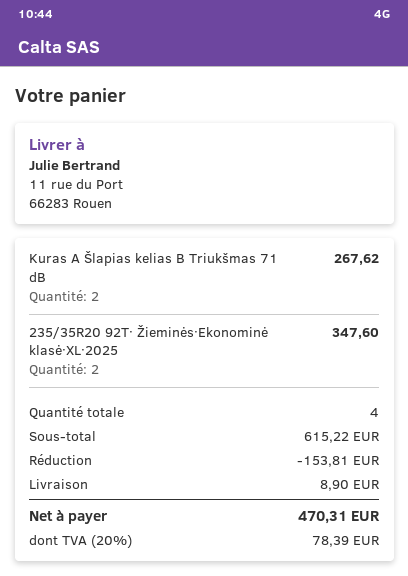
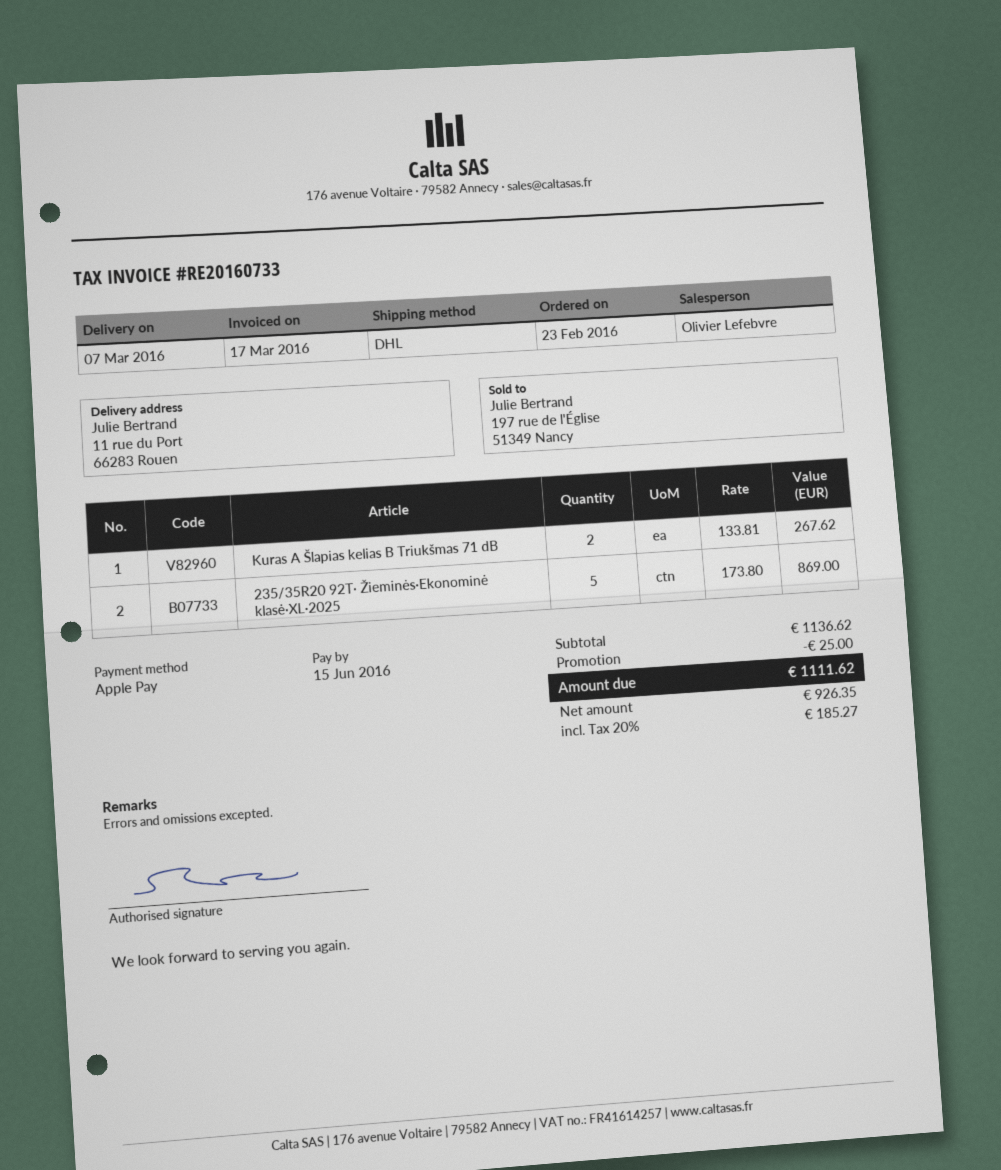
235/35R20 92T· Žieminės·Ekonominė klasė·XL·2025: 2 for 347.60 -> 5 for 869.00
subtotal: 615.22 -> 1136.62
discount: 153.81 -> 25.00
shipping: 8.90 -> none
tax: 20% = 78.39 -> 20% = 185.27
total: 470.31 -> 1111.62

